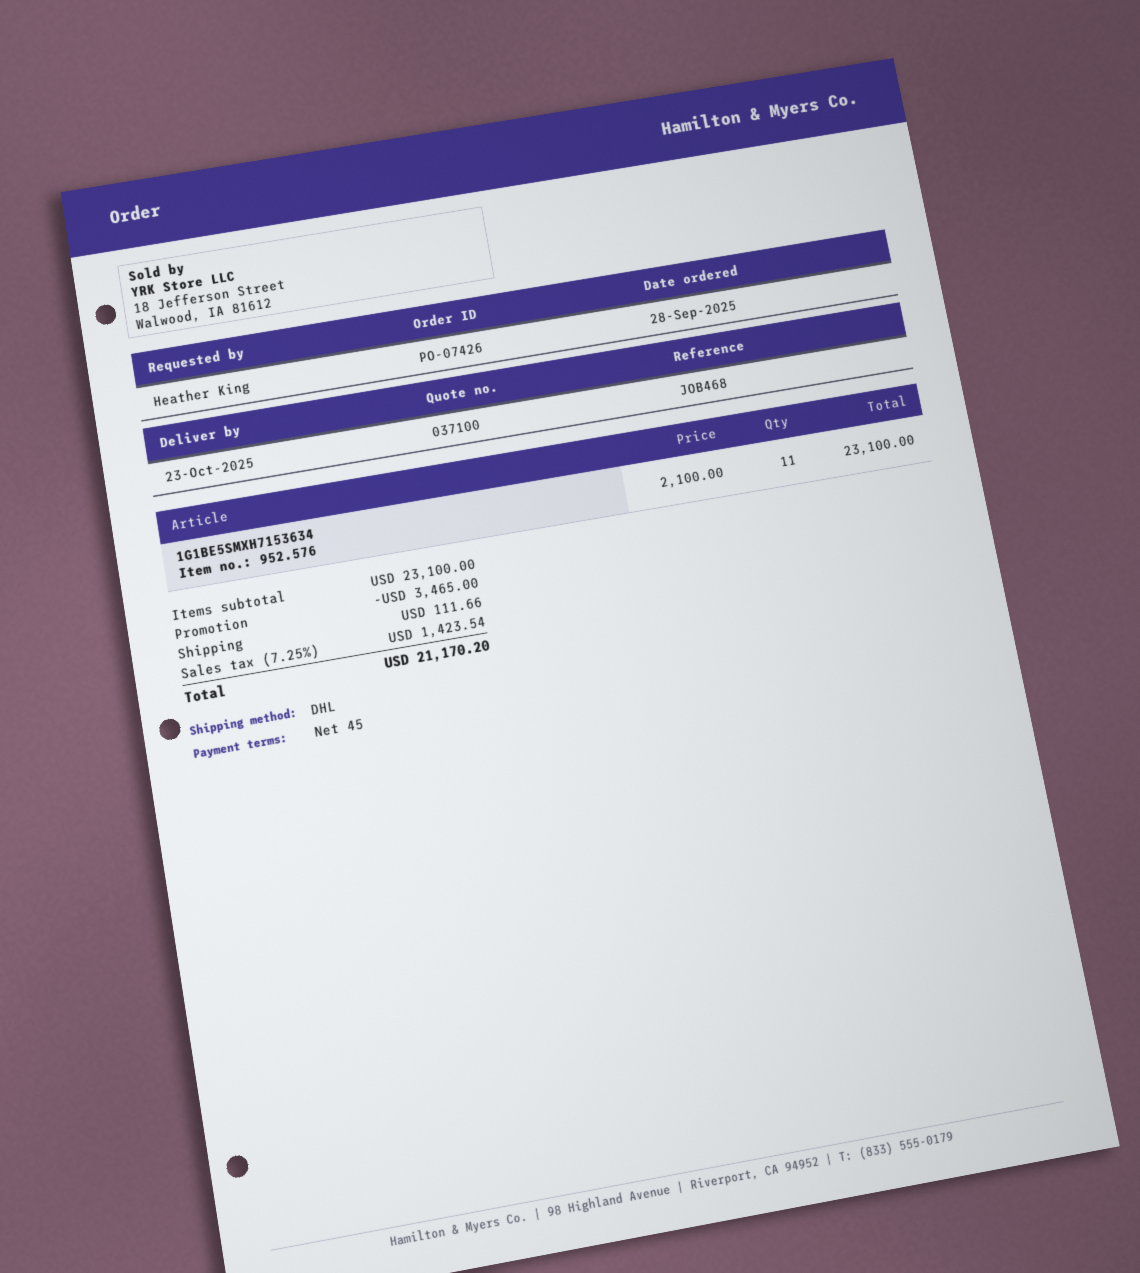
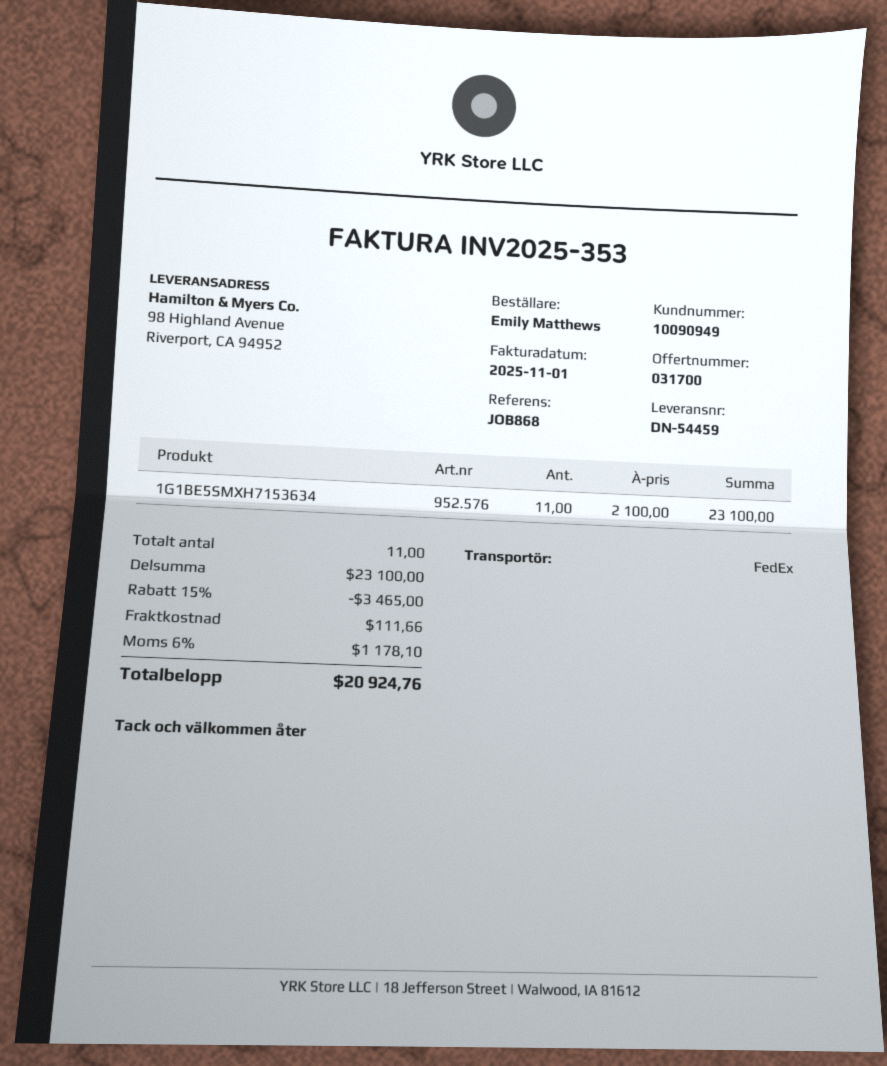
quote number: 037100 -> 031700
reference: JOB468 -> JOB868
ordered by: Heather King -> Emily Matthews
shipping method: DHL -> FedEx
tax: 7.25% = 1423.54 -> 6% = 1178.10
total: 21170.20 -> 20924.76

